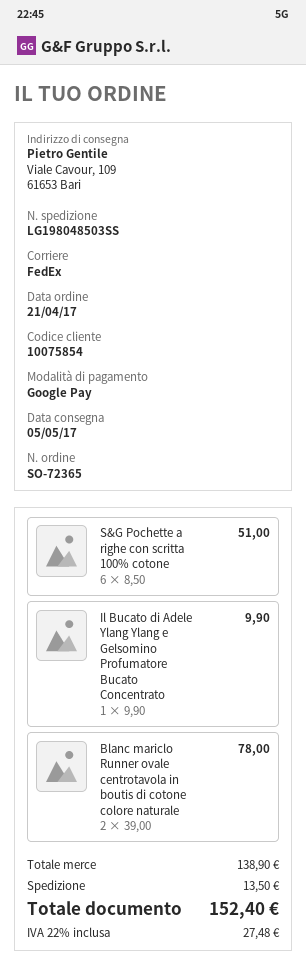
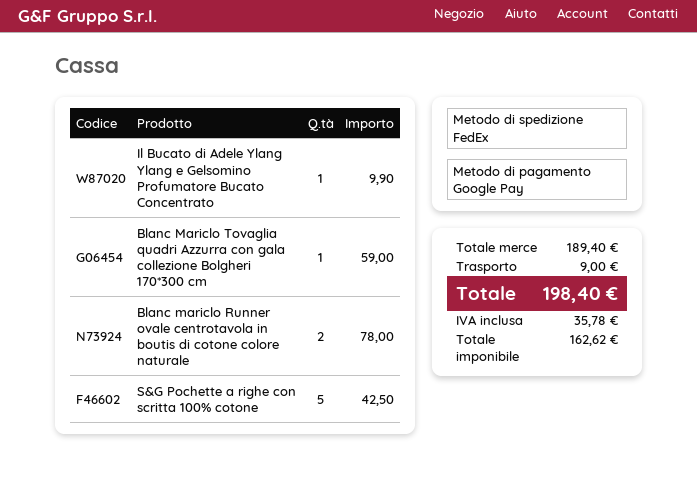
S&G Pochette a righe con scritta 100% cotone: 6 for 51.00 -> 5 for 42.50
Blanc Mariclo Tovaglia quadri Azzurra con gala collezione Bolgheri 170*300 cm: none -> 1 for 59.00
subtotal: 138.90 -> 189.40
shipping: 13.50 -> 9.00
tax: 27.48 -> 35.78
total: 152.40 -> 198.40

